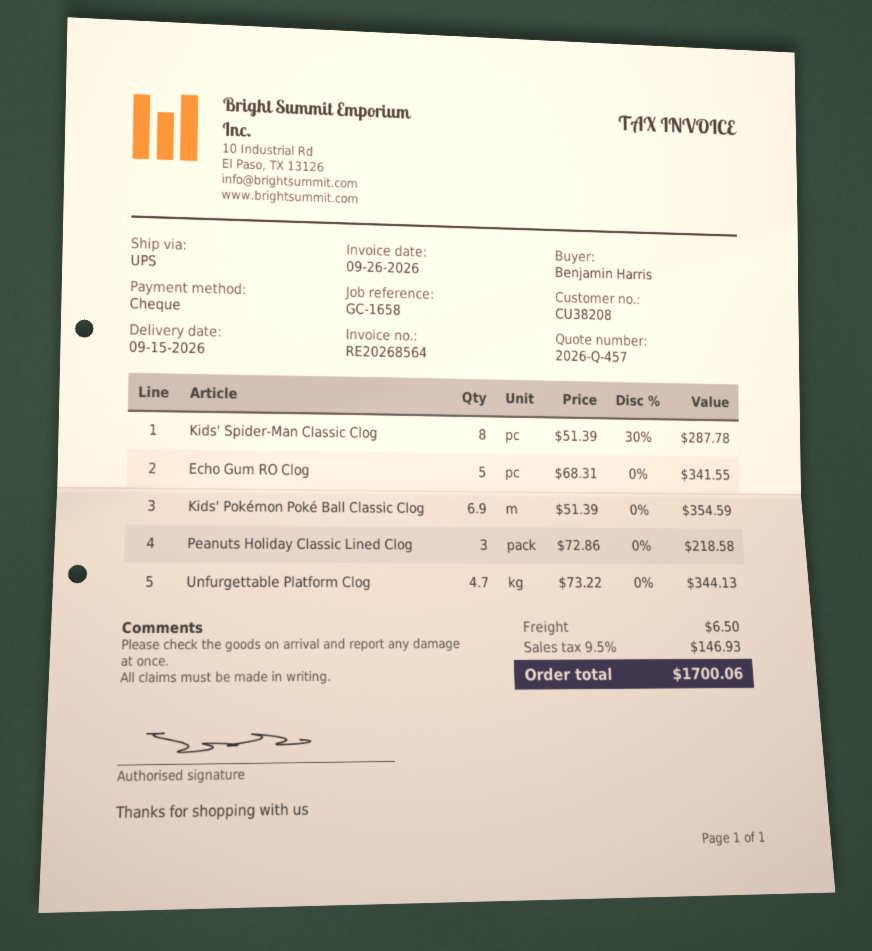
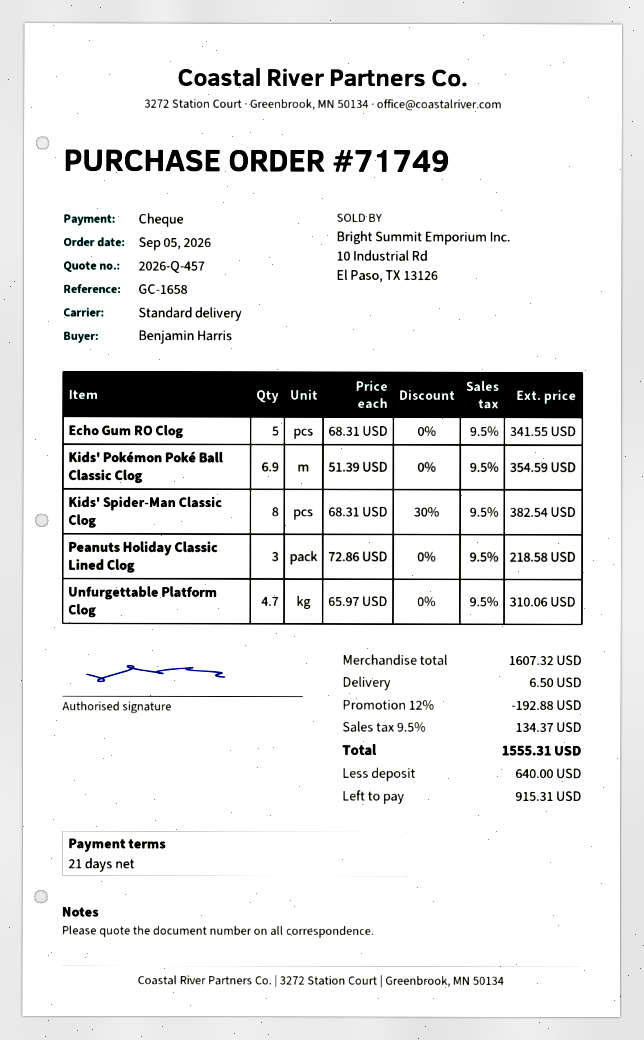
shipping method: UPS -> standard
Kids' Spider-Man Classic Clog: 8 x 51.39 - 30% = 287.78 -> 8 x 68.31 - 30% = 382.54
Unfurgettable Platform Clog: 4.7 x 73.22 = 344.13 -> 4.7 x 65.97 = 310.06
discount: none -> 12% = 192.88
tax: 9.5% = 146.93 -> 9.5% = 134.37
total: 1700.06 -> 1555.31

